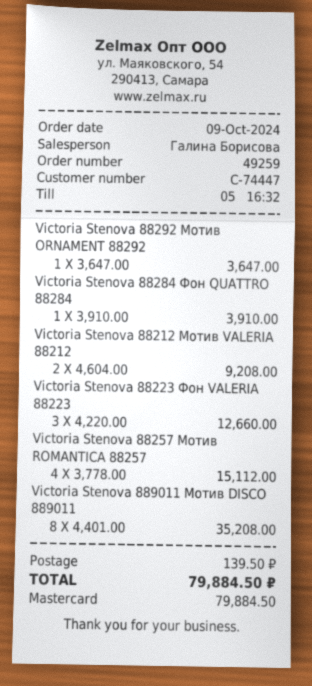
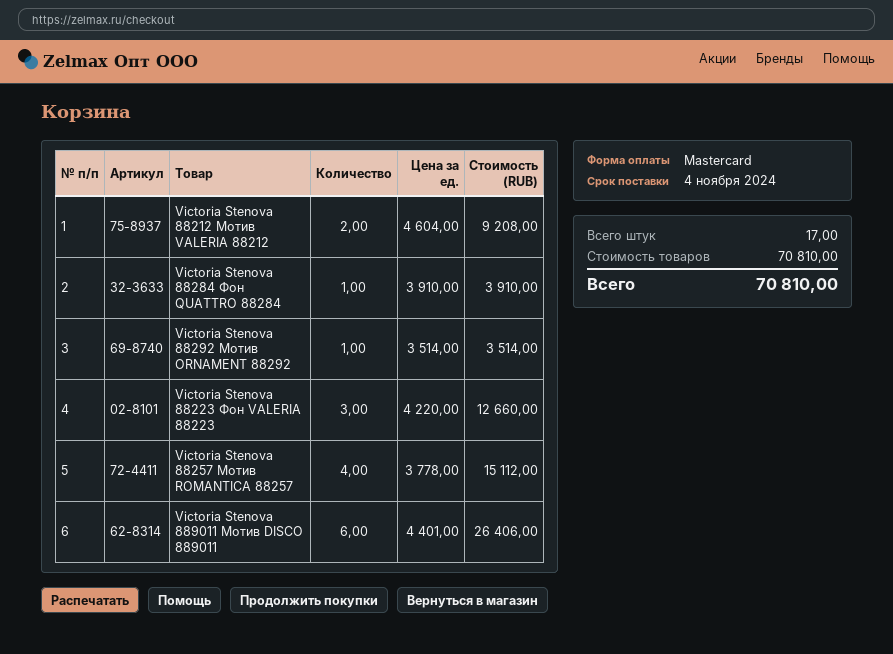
Victoria Stenova 88292 Мотив ORNAMENT 88292: 1 x 3647.00 = 3647.00 -> 1 x 3514.00 = 3514.00
Victoria Stenova 889011 Мотив DISCO 889011: 8 x 4401.00 = 35208.00 -> 6 x 4401.00 = 26406.00
shipping: 139.50 -> none
total: 79884.50 -> 70810.00

